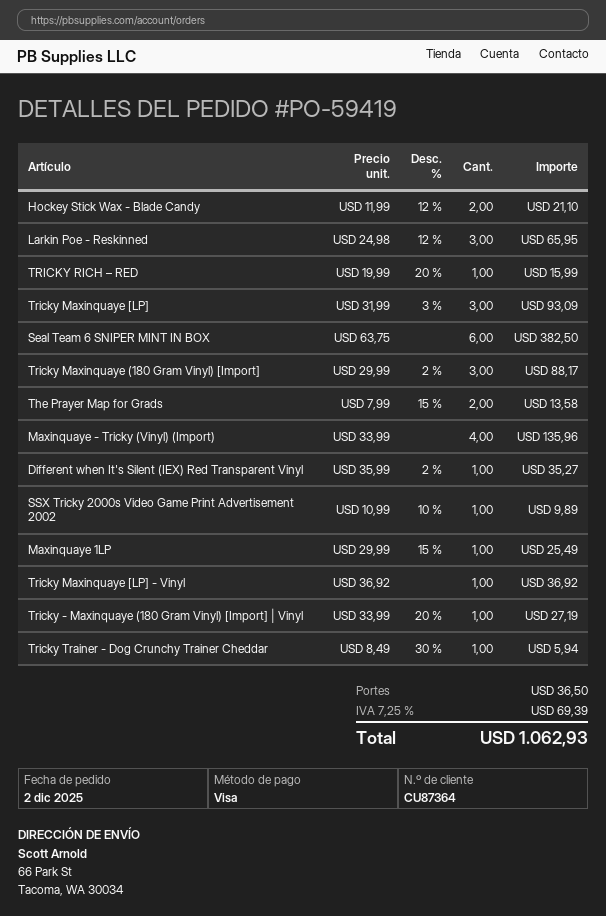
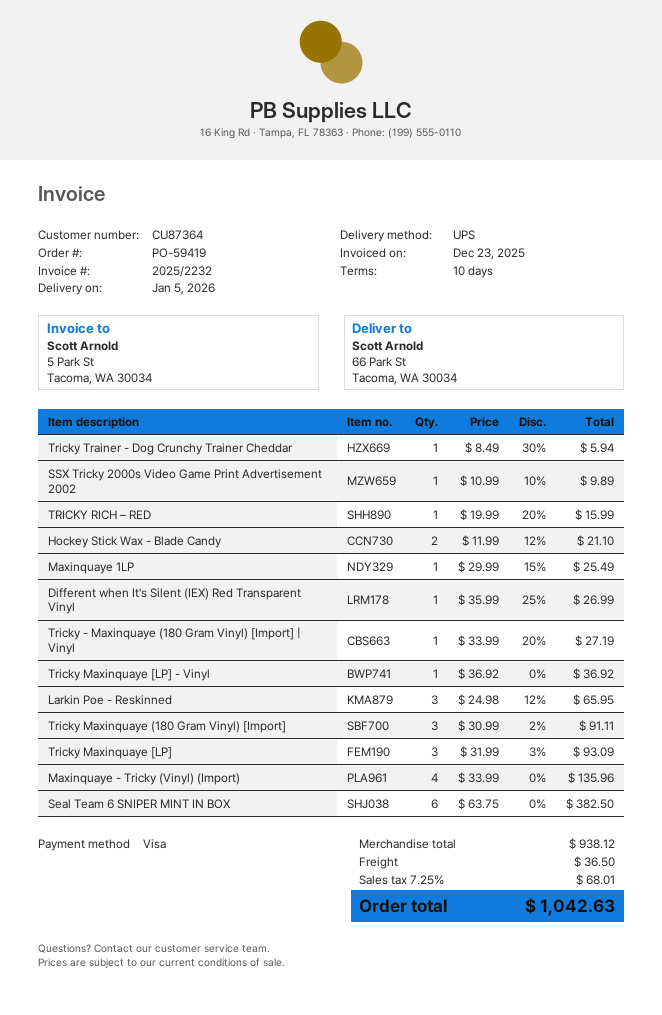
Tricky Maxinquaye (180 Gram Vinyl) [Import]: 3 x 29.99 - 2% = 88.17 -> 3 x 30.99 - 2% = 91.11
The Prayer Map for Grads: 2 x 7.99 - 15% = 13.58 -> none
Different when It's Silent (IEX) Red Transparent Vinyl: 1 x 35.99 - 2% = 35.27 -> 1 x 35.99 - 25% = 26.99
tax: 7.25% = 69.39 -> 7.25% = 68.01
total: 1062.93 -> 1042.63

